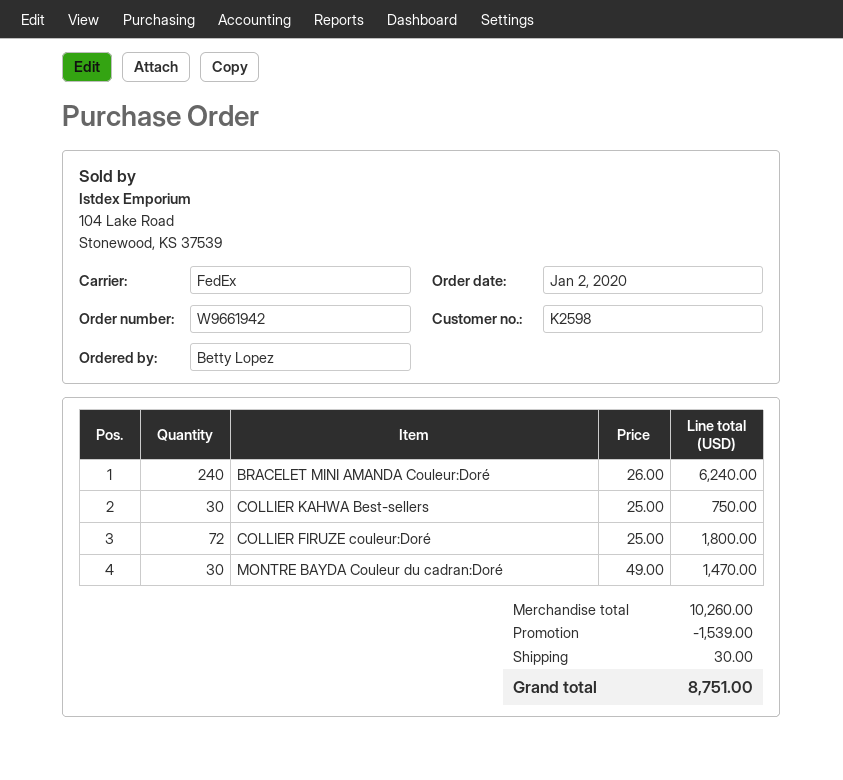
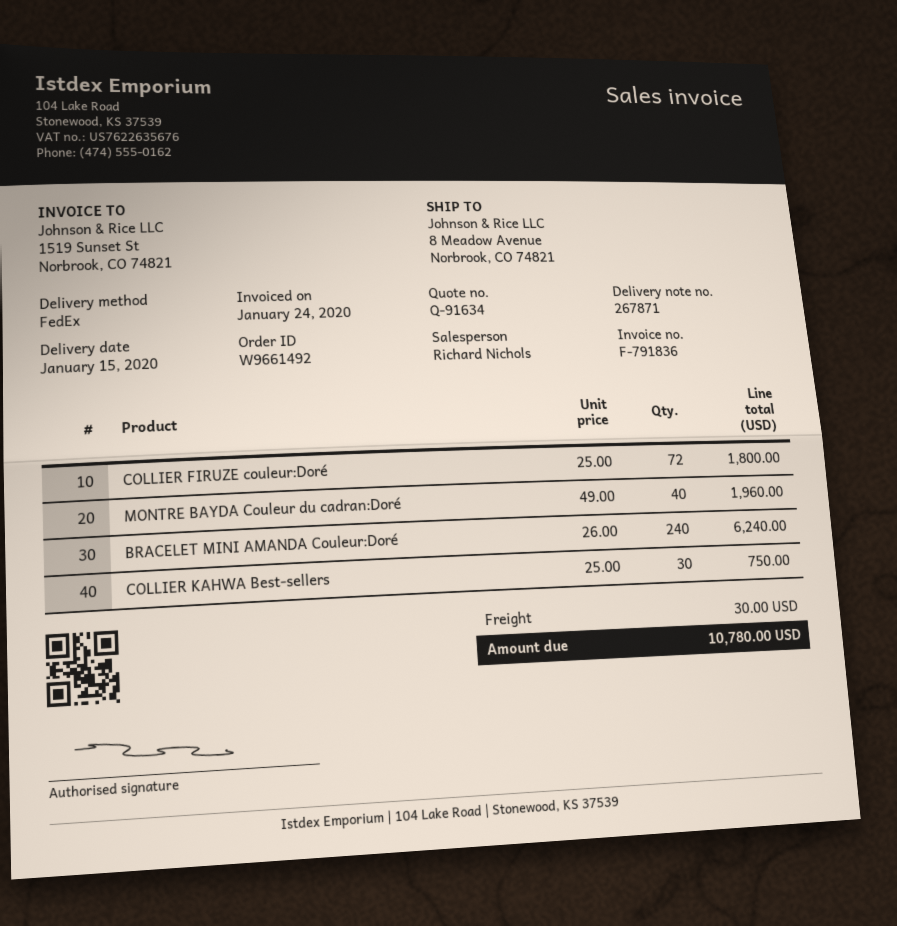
order number: W9661942 -> W9661492
MONTRE BAYDA Couleur du cadran:Doré: 30 x 49.00 = 1470.00 -> 40 x 49.00 = 1960.00
discount: 1539.00 -> none
total: 8751.00 -> 10780.00

